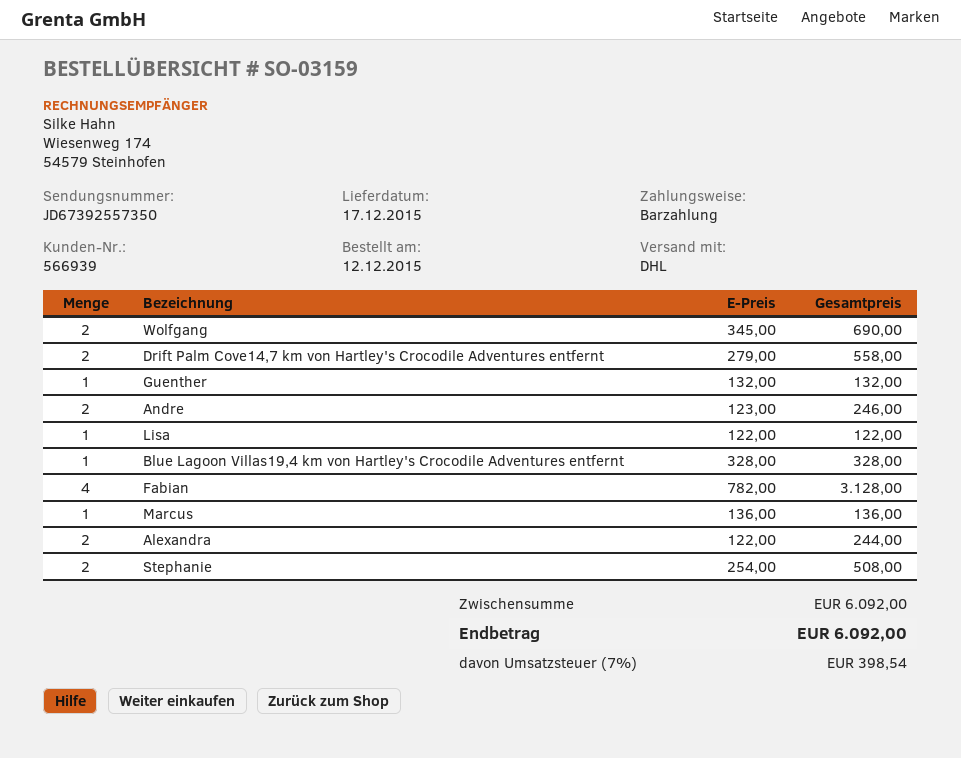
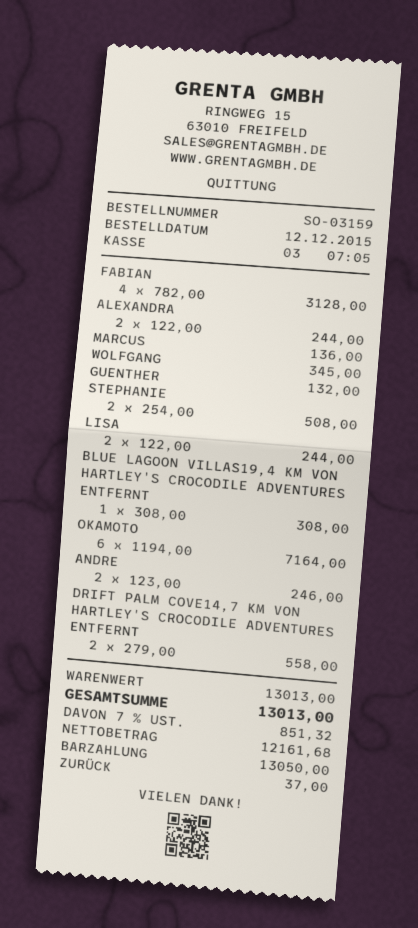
Wolfgang: 2 x 345.00 = 690.00 -> 1 x 345.00 = 345.00
Lisa: 1 x 122.00 = 122.00 -> 2 x 122.00 = 244.00
Blue Lagoon Villas19,4 km von Hartley's Crocodile Adventures entfernt: 1 x 328.00 = 328.00 -> 1 x 308.00 = 308.00
OKAMOTO: none -> 6 x 1194.00 = 7164.00
subtotal: 6092.00 -> 13013.00
tax: 7% = 398.54 -> 7% = 851.32
total: 6092.00 -> 13013.00

